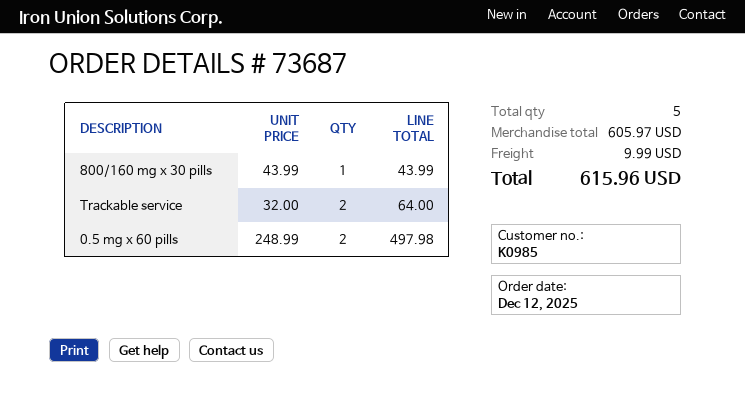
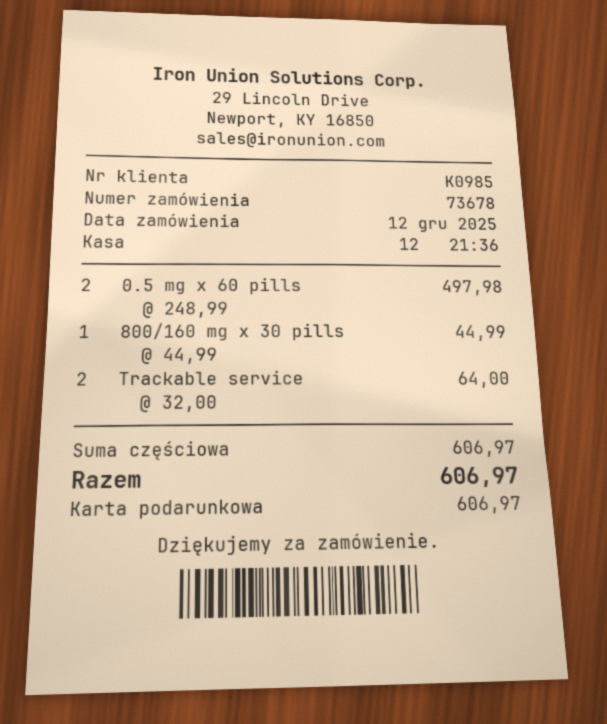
order number: 73687 -> 73678
800/160 mg x 30 pills: 1 x 43.99 = 43.99 -> 1 x 44.99 = 44.99
subtotal: 605.97 -> 606.97
shipping: 9.99 -> none
total: 615.96 -> 606.97

